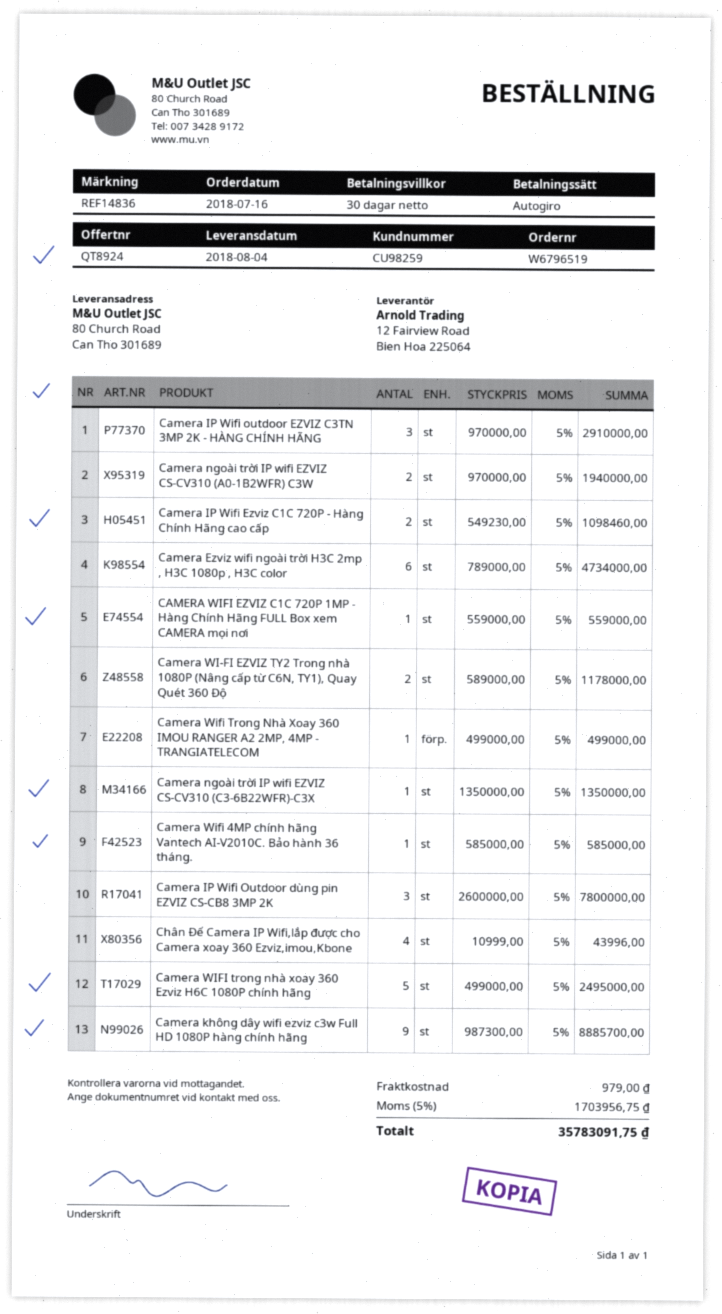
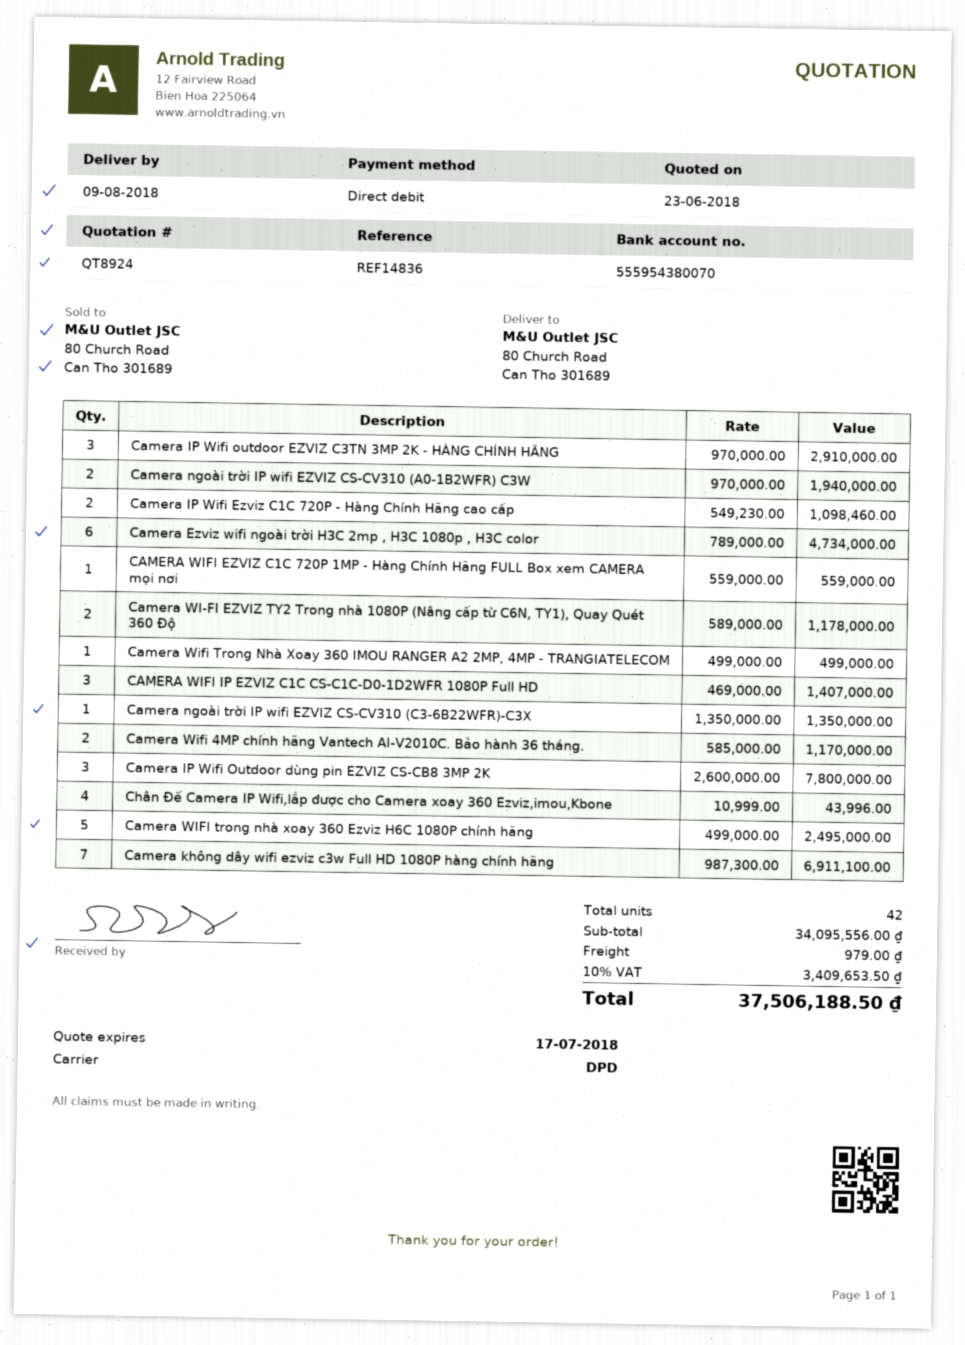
delivery date: 2018-08-04 -> 2018-08-09
Camera Wifi 4MP chính hãng Vantech AI-V2010C. Bảo hành 36 tháng.: 1 x 585000.00 = 585000.00 -> 2 x 585000.00 = 1170000.00
Camera không dây wifi ezviz c3w Full HD 1080P hàng chính hãng: 9 x 987300.00 = 8885700.00 -> 7 x 987300.00 = 6911100.00
CAMERA WIFI IP EZVIZ C1C CS-C1C-D0-1D2WFR 1080P Full HD: none -> 3 x 469000.00 = 1407000.00
tax: 5% = 1703956.75 -> 10% = 3409653.50
total: 35783091.75 -> 37506188.50

